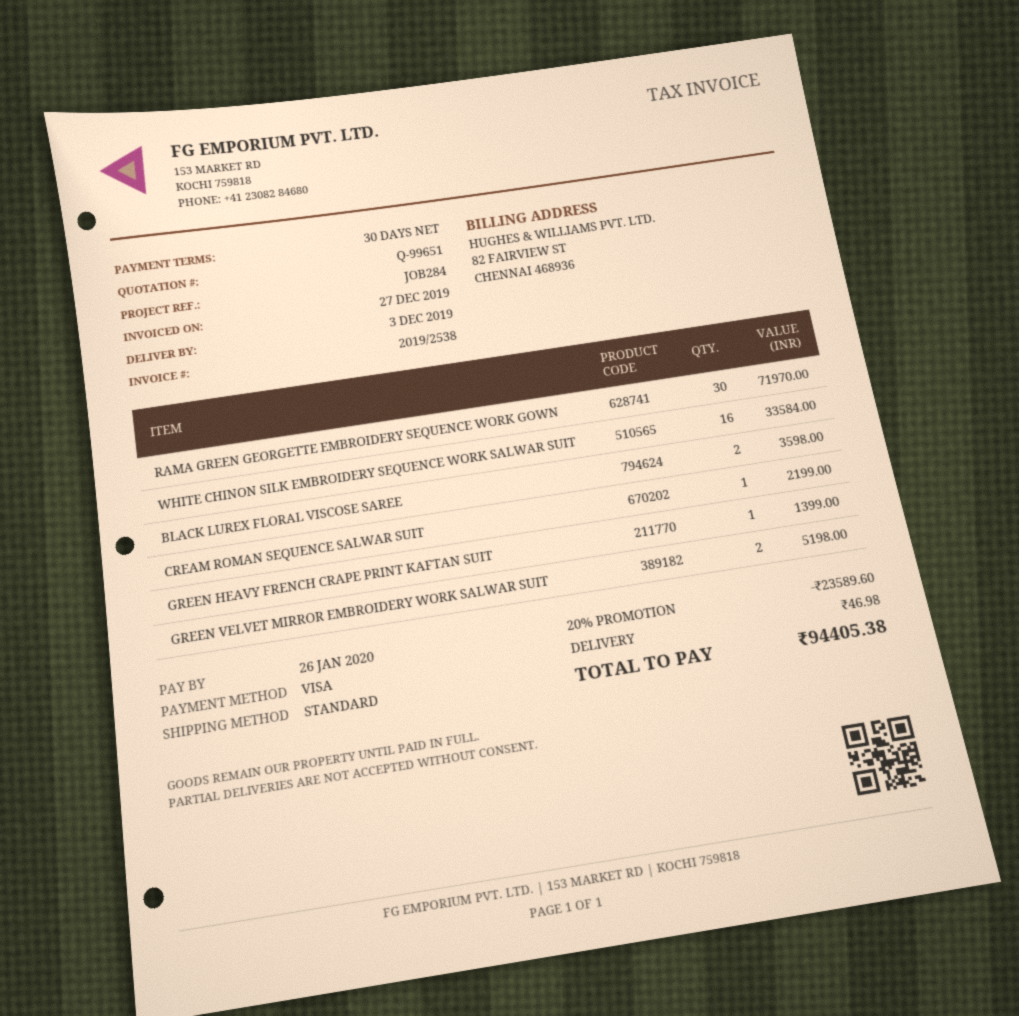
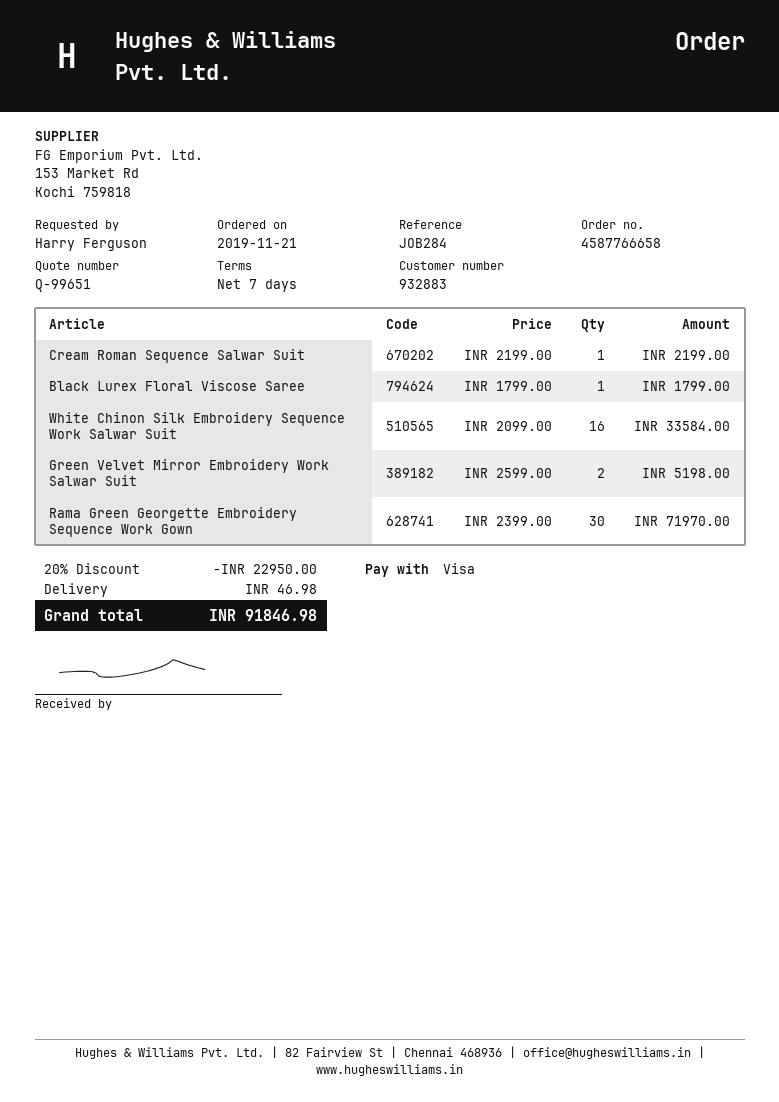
payment terms: 30 days -> 7 days
BLACK LUREX FLORAL VISCOSE SAREE: 2 for 3598.00 -> 1 for 1799.00
GREEN HEAVY FRENCH CRAPE PRINT KAFTAN SUIT: 1 for 1399.00 -> none
discount: 20% = 23589.60 -> 20% = 22950.00
total: 94405.38 -> 91846.98

